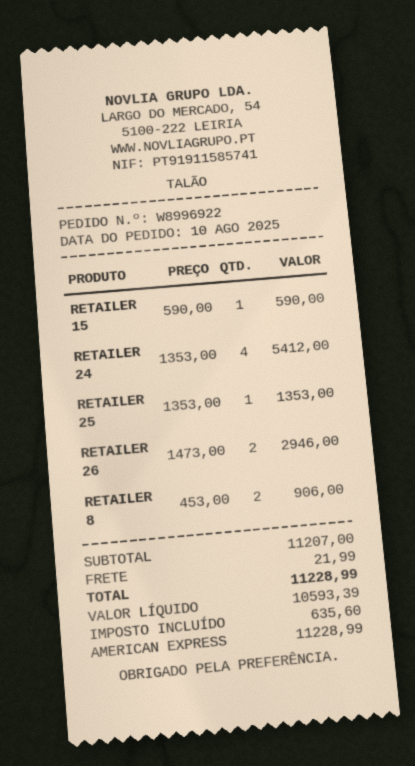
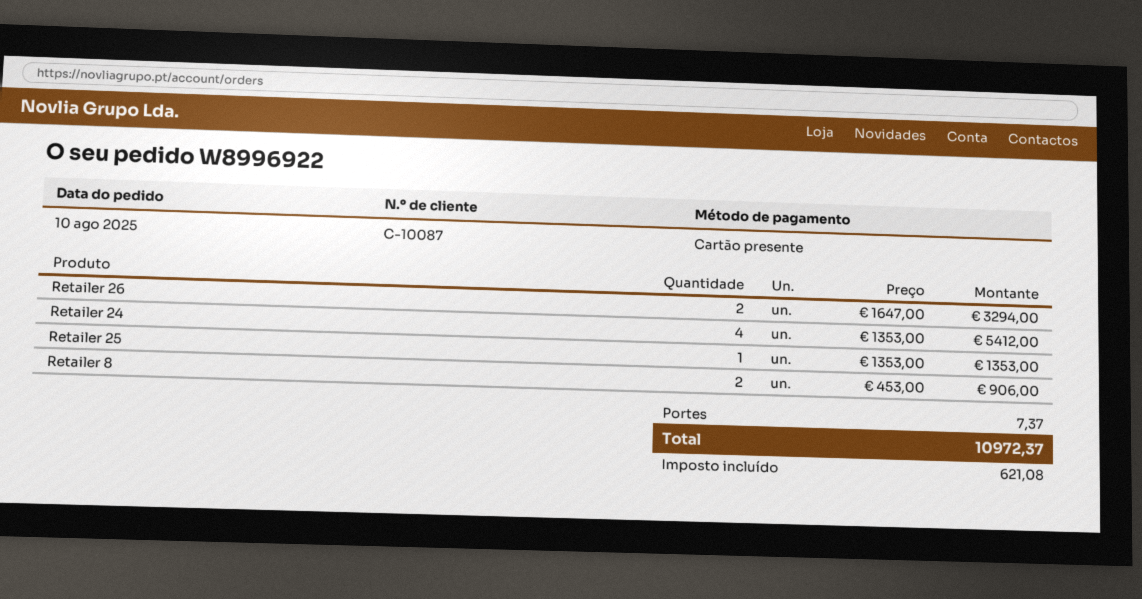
payment method: American Express -> gift card
RETAILER 15: 1 x 590.00 = 590.00 -> none
RETAILER 26: 2 x 1473.00 = 2946.00 -> 2 x 1647.00 = 3294.00
shipping: 21.99 -> 7.37
tax: 635.60 -> 621.08
total: 11228.99 -> 10972.37

